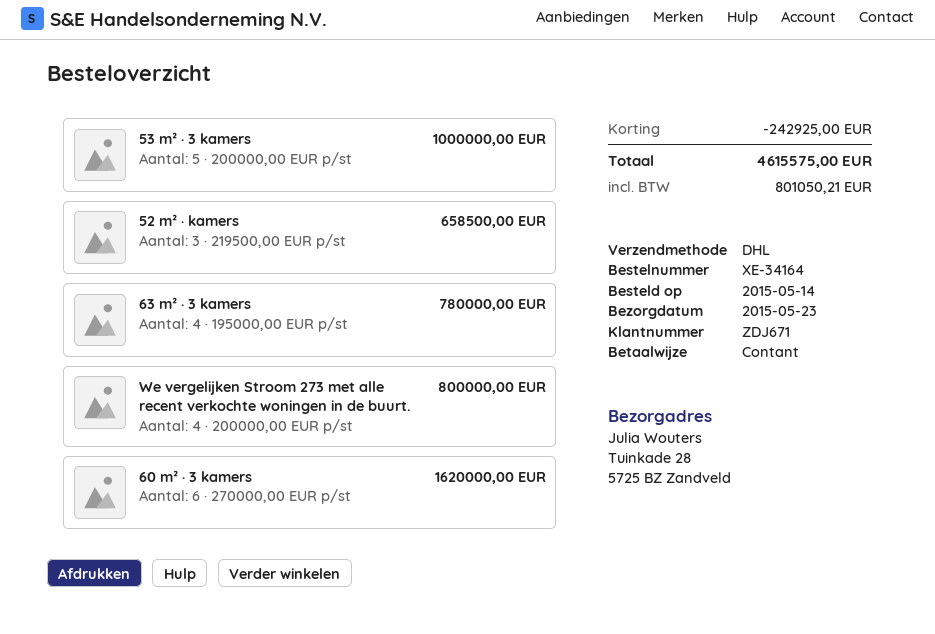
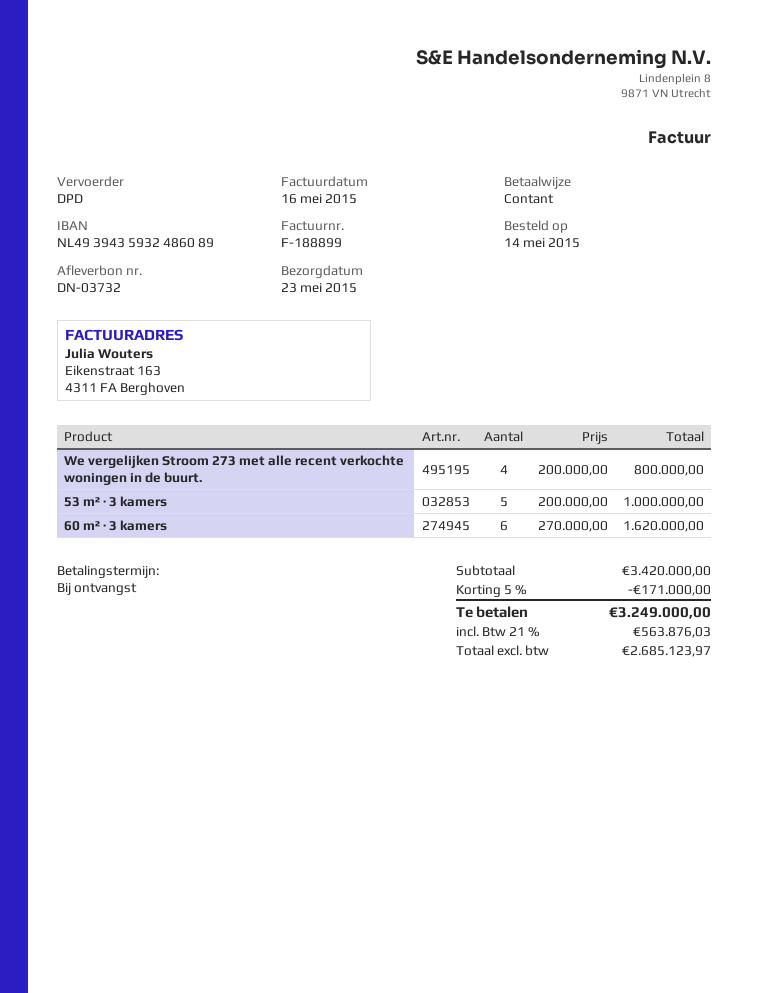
shipping method: DHL -> DPD
52 m² · kamers: 3 x 219500.00 = 658500.00 -> none
63 m² · 3 kamers: 4 x 195000.00 = 780000.00 -> none
discount: 242925.00 -> 171000.00
tax: 801050.21 -> 563876.03
total: 4615575.00 -> 3249000.00

